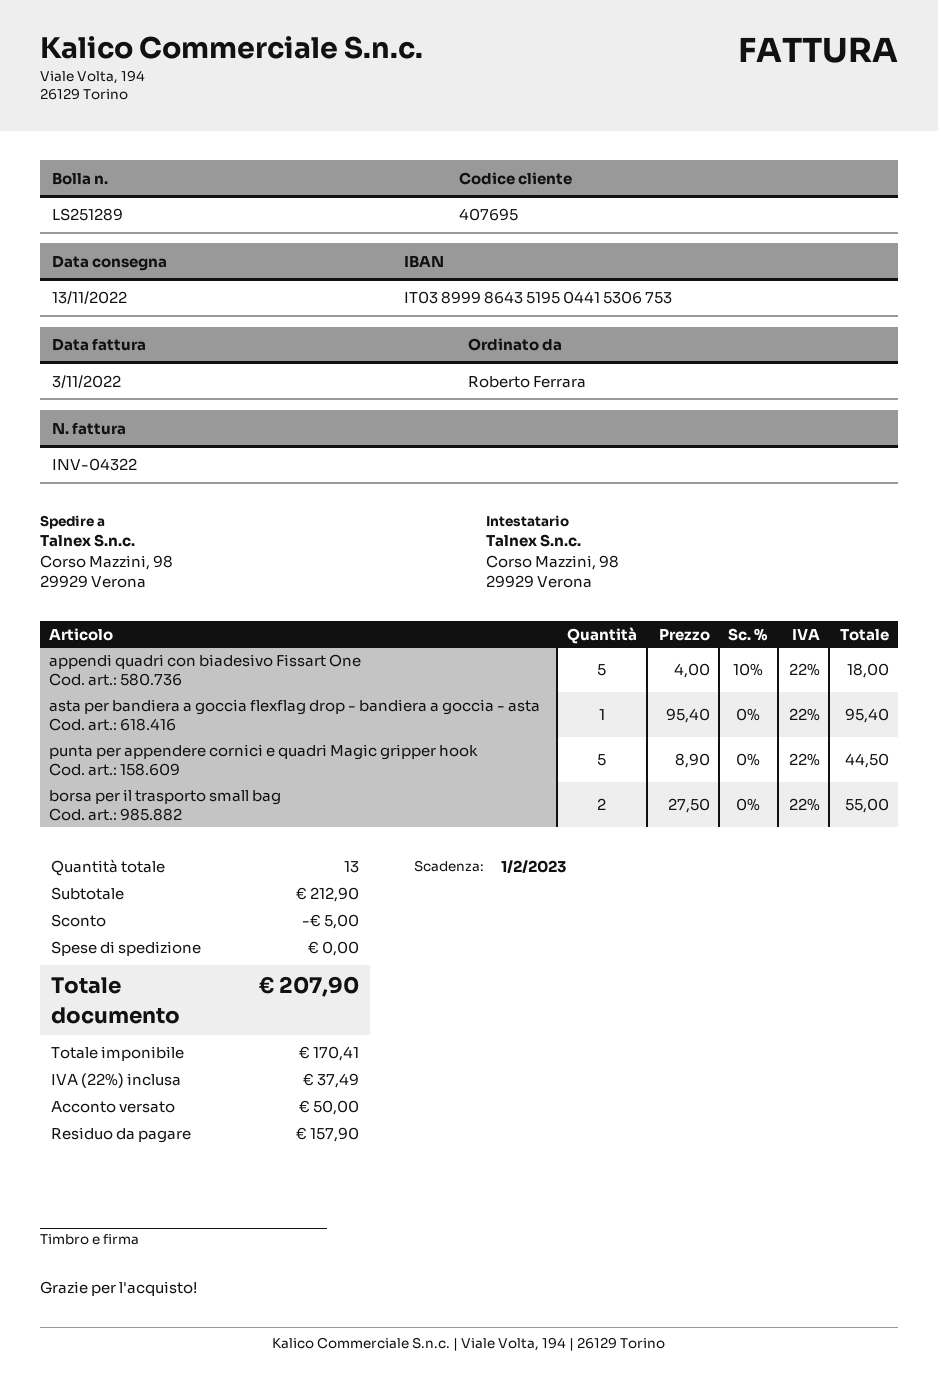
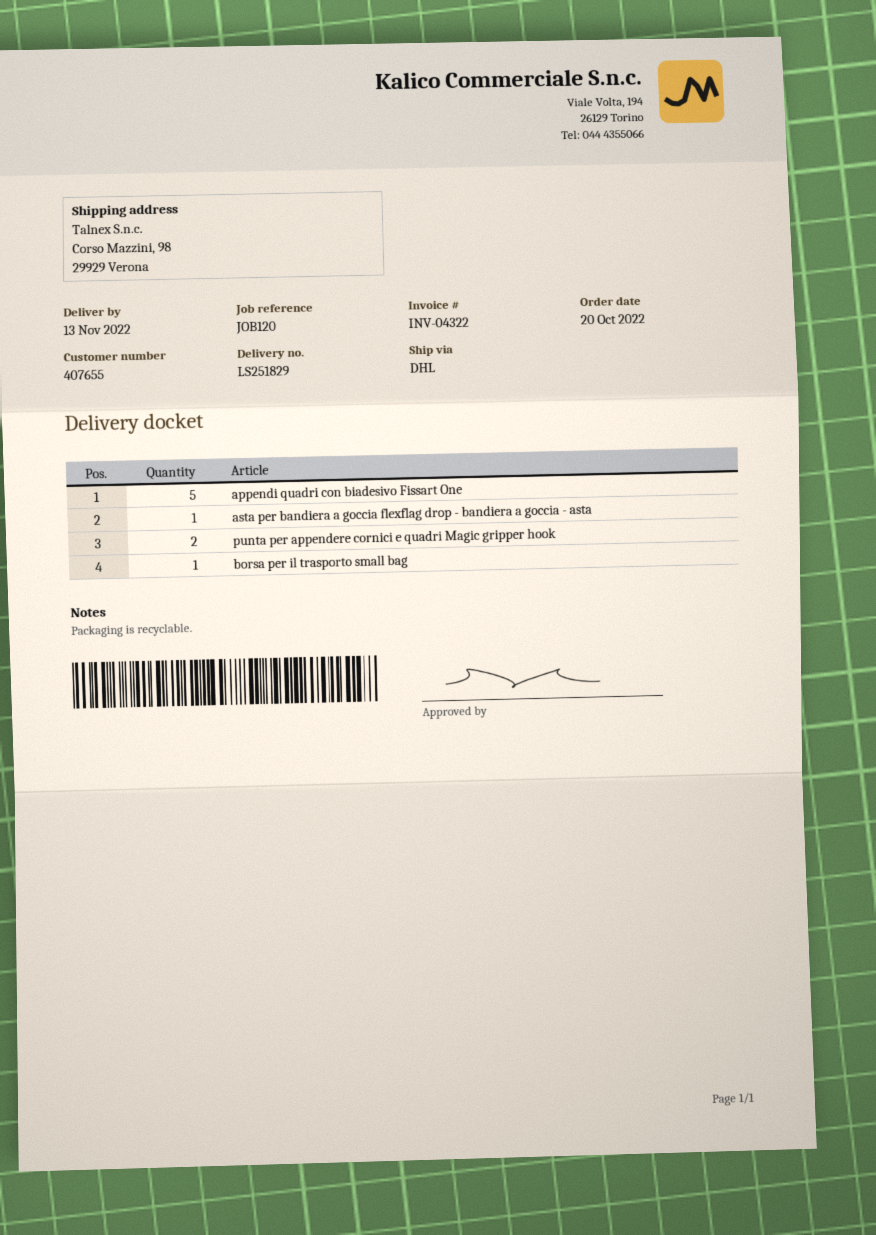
delivery note number: LS251289 -> LS251829
customer number: 407695 -> 407655
punta per appendere cornici e quadri Magic gripper hook: 5 -> 2
borsa per il trasporto small bag: 2 -> 1

